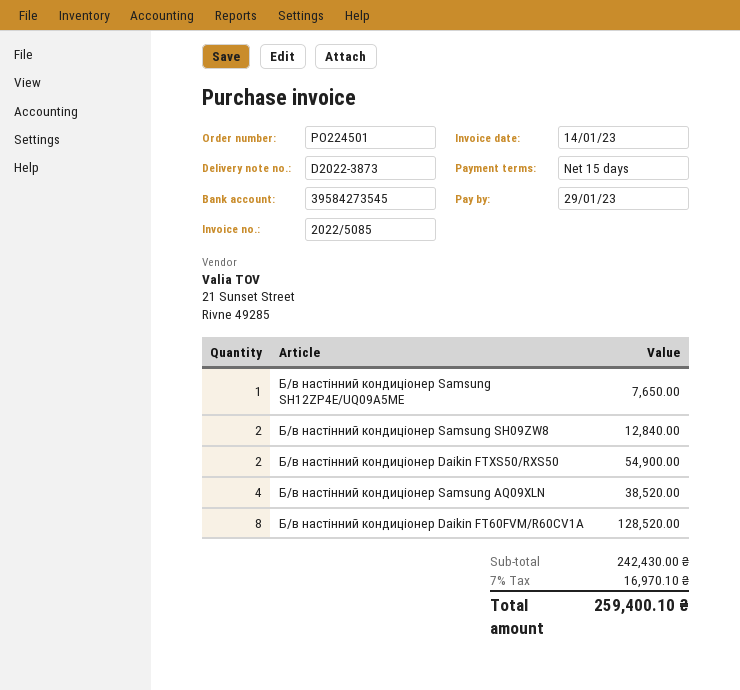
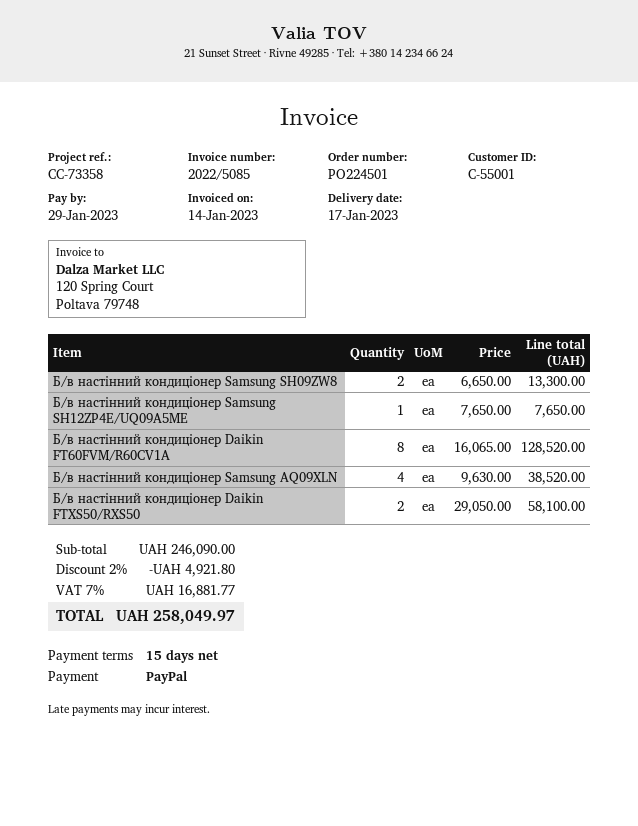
Б/в настінний кондиціонер Samsung SH09ZW8: 2 for 12840.00 -> 2 for 13300.00
Б/в настінний кондиціонер Daikin FTXS50/RXS50: 2 for 54900.00 -> 2 for 58100.00
subtotal: 242430.00 -> 246090.00
discount: none -> 2% = 4921.80
tax: 7% = 16970.10 -> 7% = 16881.77
total: 259400.10 -> 258049.97

